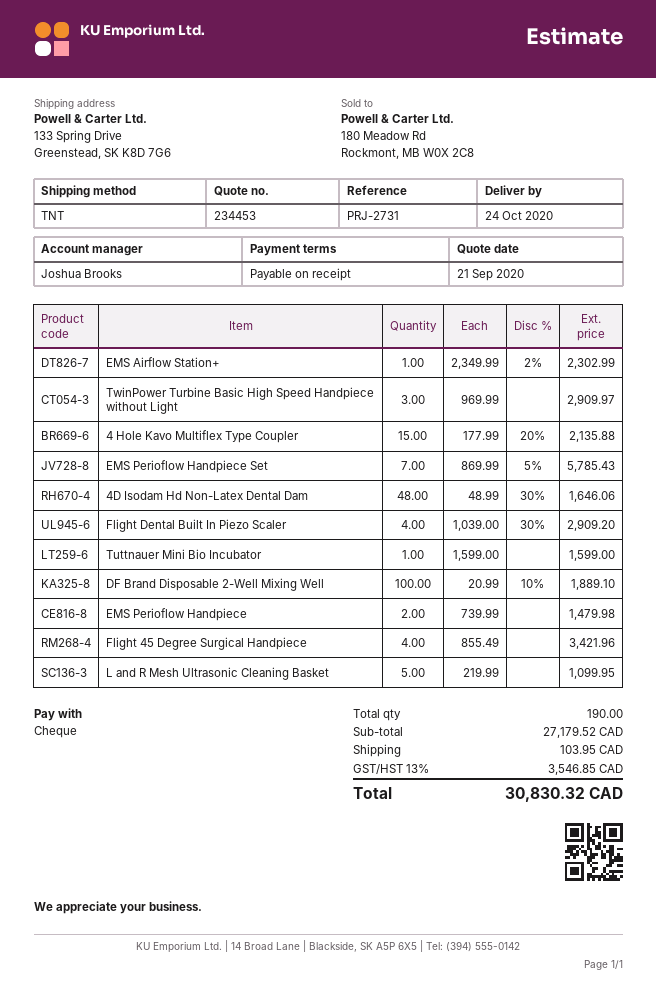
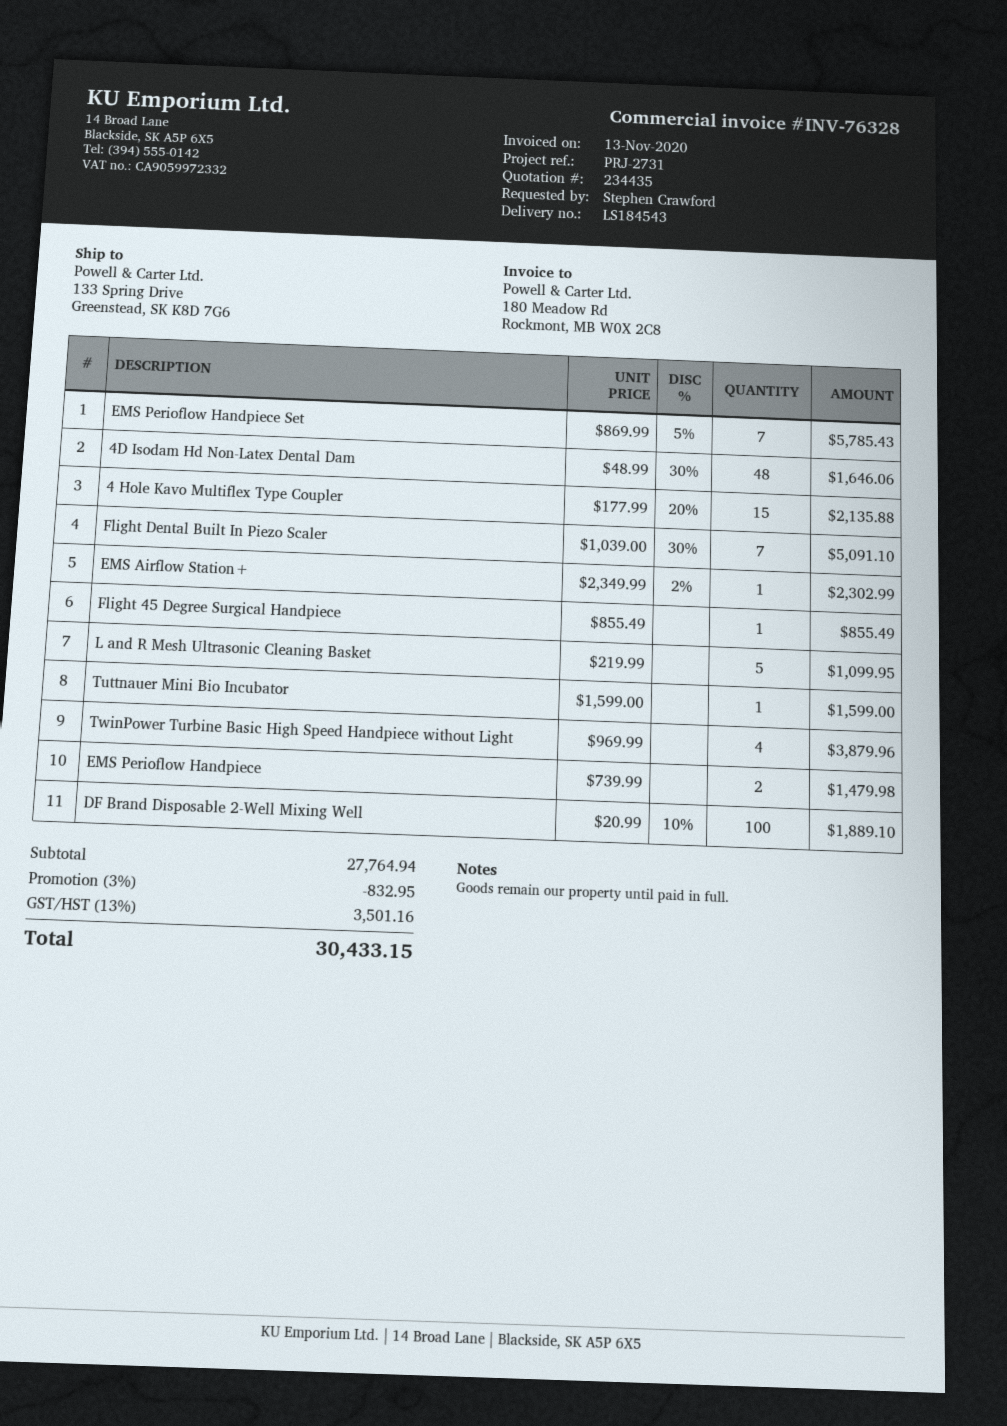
quote number: 234453 -> 234435
TwinPower Turbine Basic High Speed Handpiece without Light: 3 x 969.99 = 2909.97 -> 4 x 969.99 = 3879.96
Flight Dental Built In Piezo Scaler: 4 x 1039.00 - 30% = 2909.20 -> 7 x 1039.00 - 30% = 5091.10
Flight 45 Degree Surgical Handpiece: 4 x 855.49 = 3421.96 -> 1 x 855.49 = 855.49
subtotal: 27179.52 -> 27764.94
discount: none -> 3% = 832.95
shipping: 103.95 -> none
tax: 13% = 3546.85 -> 13% = 3501.16
total: 30830.32 -> 30433.15

